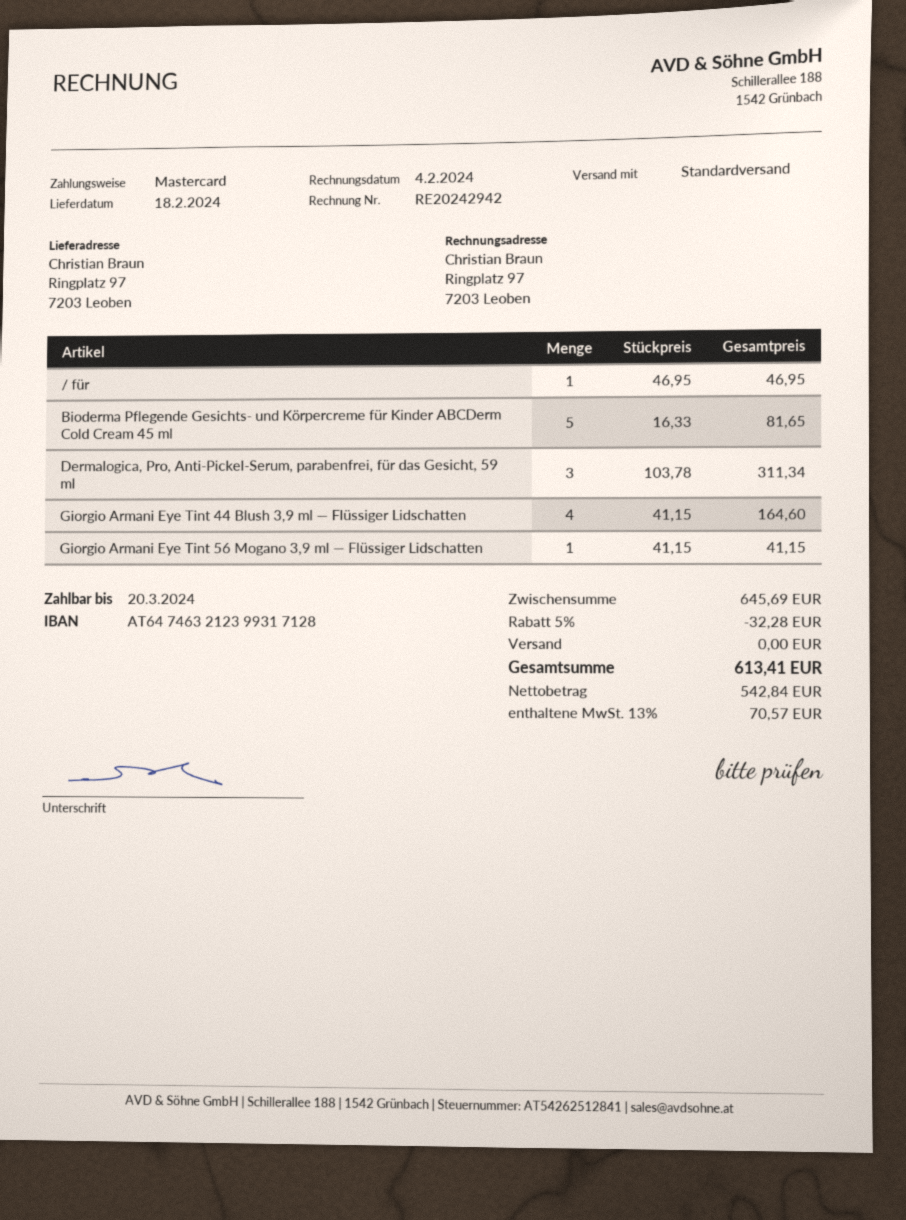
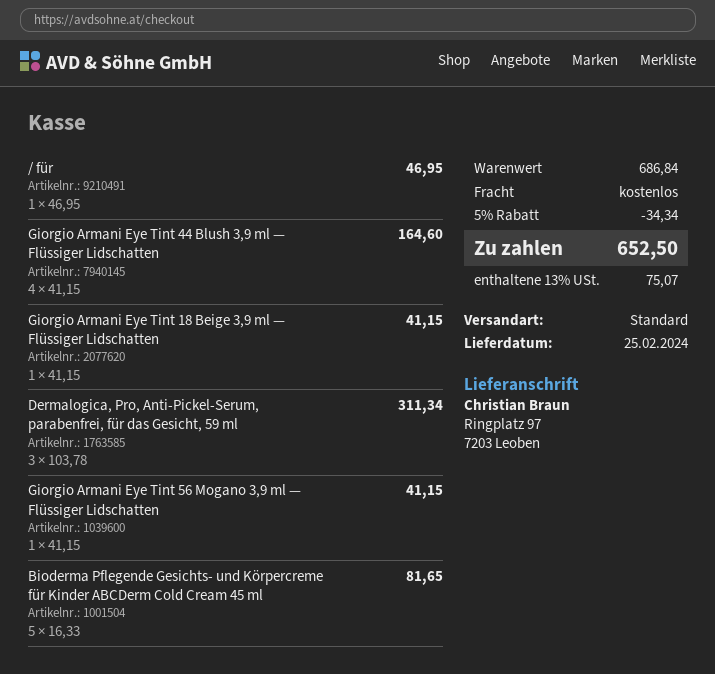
delivery date: 2024-02-18 -> 2024-02-25
Giorgio Armani Eye Tint 18 Beige 3,9 ml — Flüssiger Lidschatten: none -> 1 x 41.15 = 41.15
subtotal: 645.69 -> 686.84
discount: 5% = 32.28 -> 5% = 34.34
tax: 13% = 70.57 -> 13% = 75.07
total: 613.41 -> 652.50

